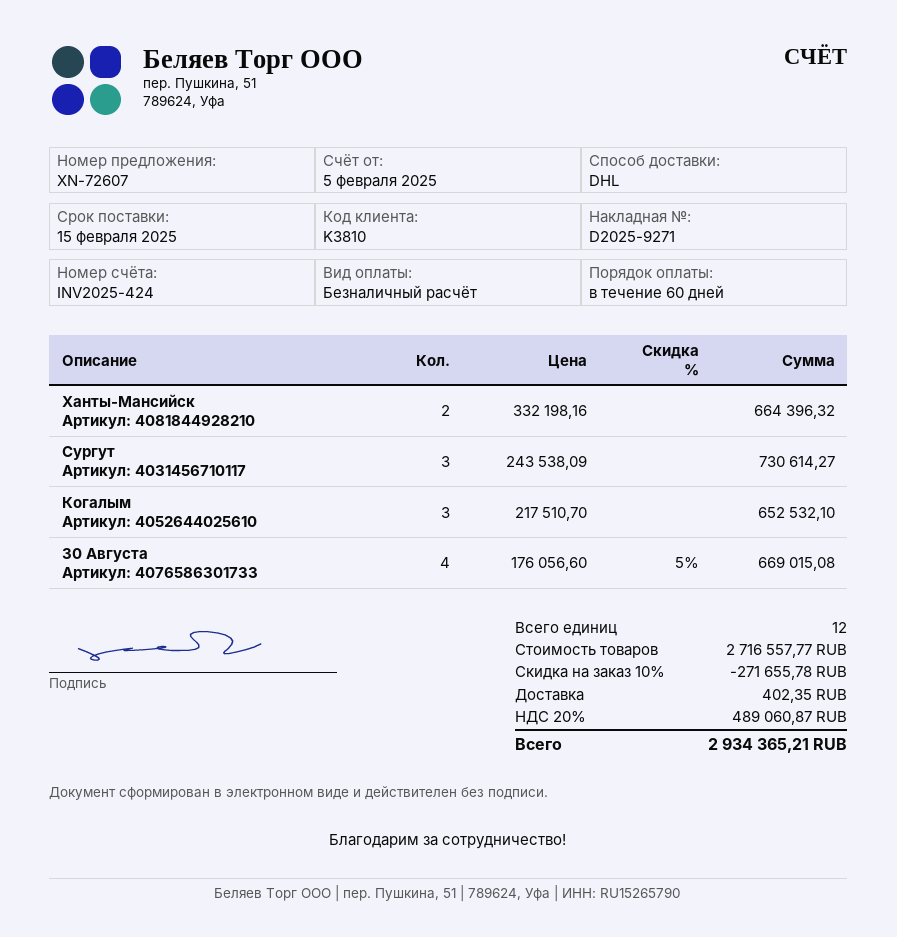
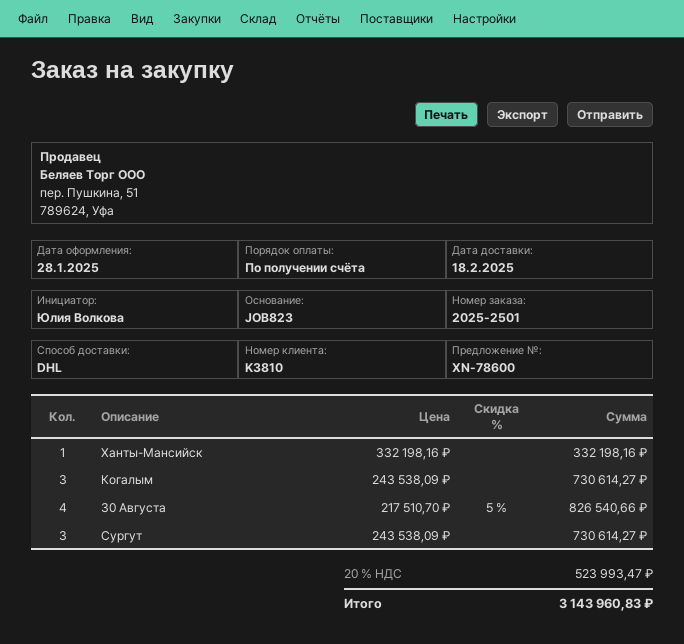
quote number: XN-72607 -> XN-78600
delivery date: 2025-02-15 -> 2025-02-18
payment terms: 60 days -> on receipt
Ханты-Мансийск: 2 x 332198.16 = 664396.32 -> 1 x 332198.16 = 332198.16
Когалым: 3 x 217510.70 = 652532.10 -> 3 x 243538.09 = 730614.27
30 Августа: 4 x 176056.60 - 5% = 669015.08 -> 4 x 217510.70 - 5% = 826540.66
discount: 10% = 271655.78 -> none
shipping: 402.35 -> none
tax: 20% = 489060.87 -> 20% = 523993.47
total: 2934365.21 -> 3143960.83

